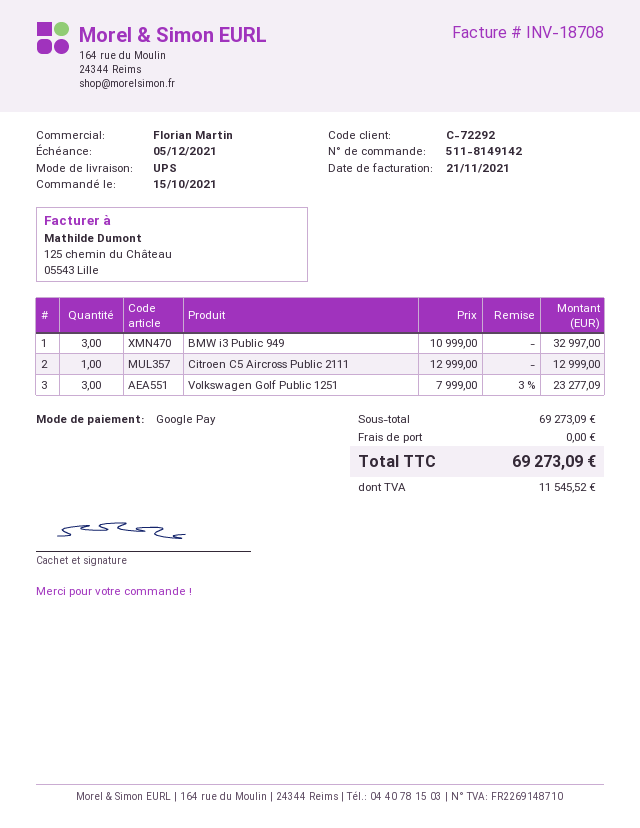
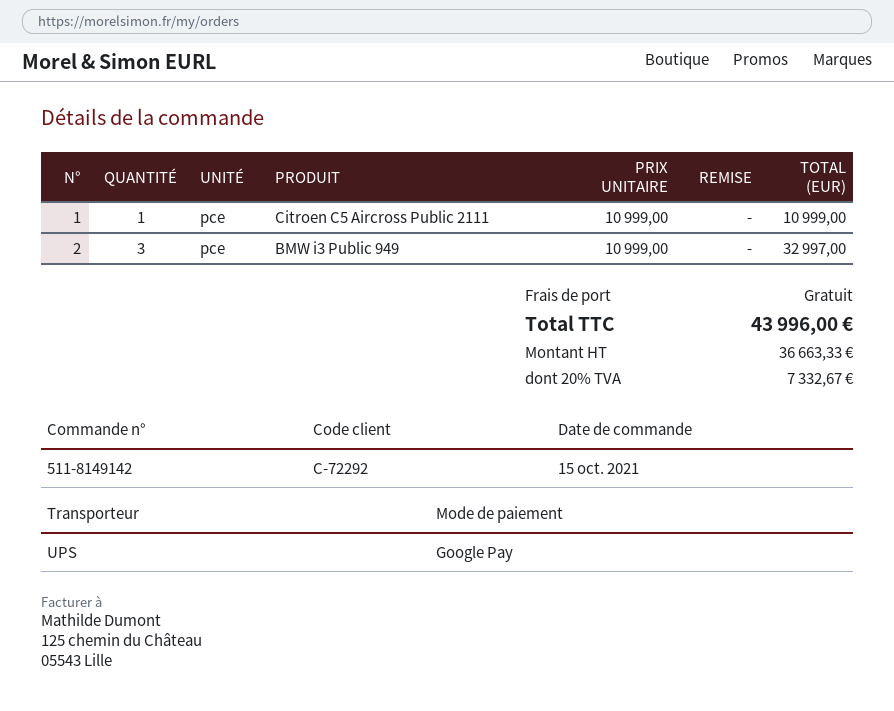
Citroen C5 Aircross Public 2111: 1 x 12999.00 = 12999.00 -> 1 x 10999.00 = 10999.00
Volkswagen Golf Public 1251: 3 x 7999.00 - 3% = 23277.09 -> none
tax: 11545.52 -> 7332.67
total: 69273.09 -> 43996.00

